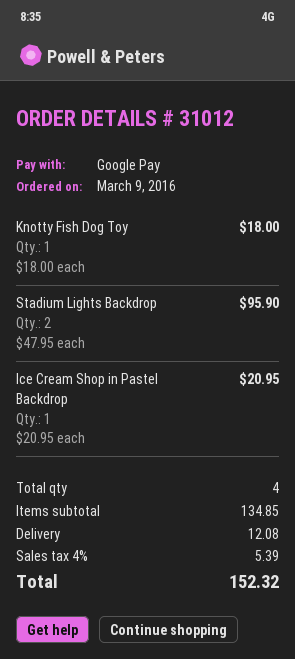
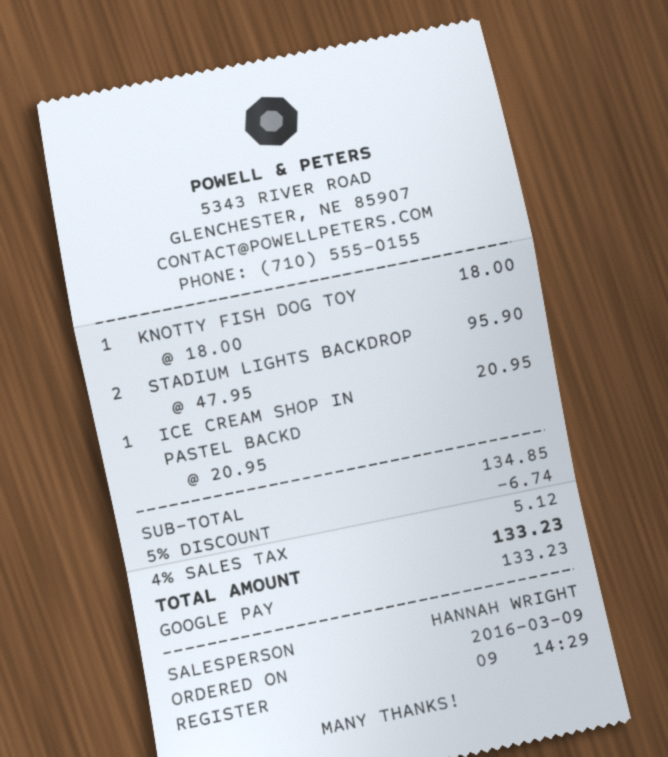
discount: none -> 5% = 6.74
shipping: 12.08 -> none
tax: 4% = 5.39 -> 4% = 5.12
total: 152.32 -> 133.23

